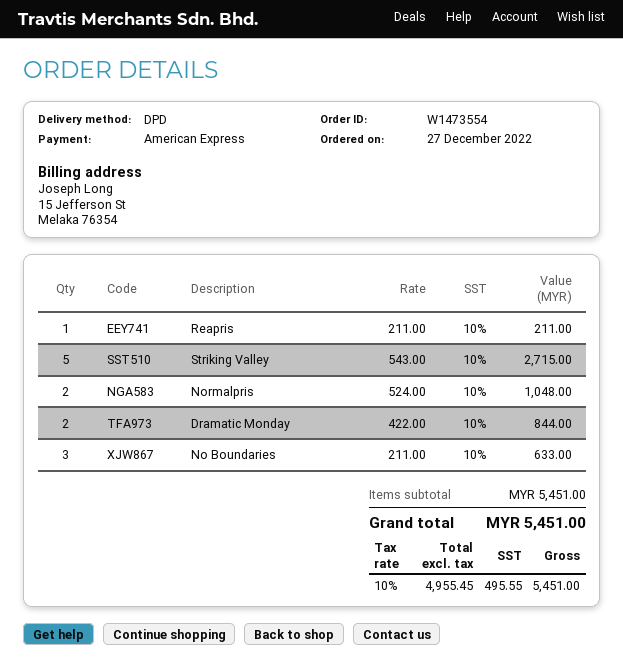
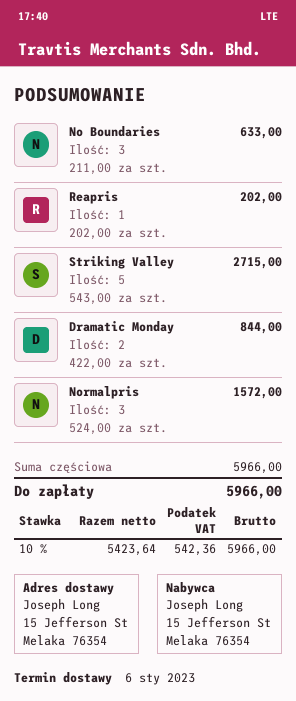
Reapris: 1 x 211.00 = 211.00 -> 1 x 202.00 = 202.00
Normalpris: 2 x 524.00 = 1048.00 -> 3 x 524.00 = 1572.00
subtotal: 5451.00 -> 5966.00
net: 4955.45 -> 5423.64
tax: 10% = 495.55 -> 10% = 542.36
total: 5451.00 -> 5966.00

